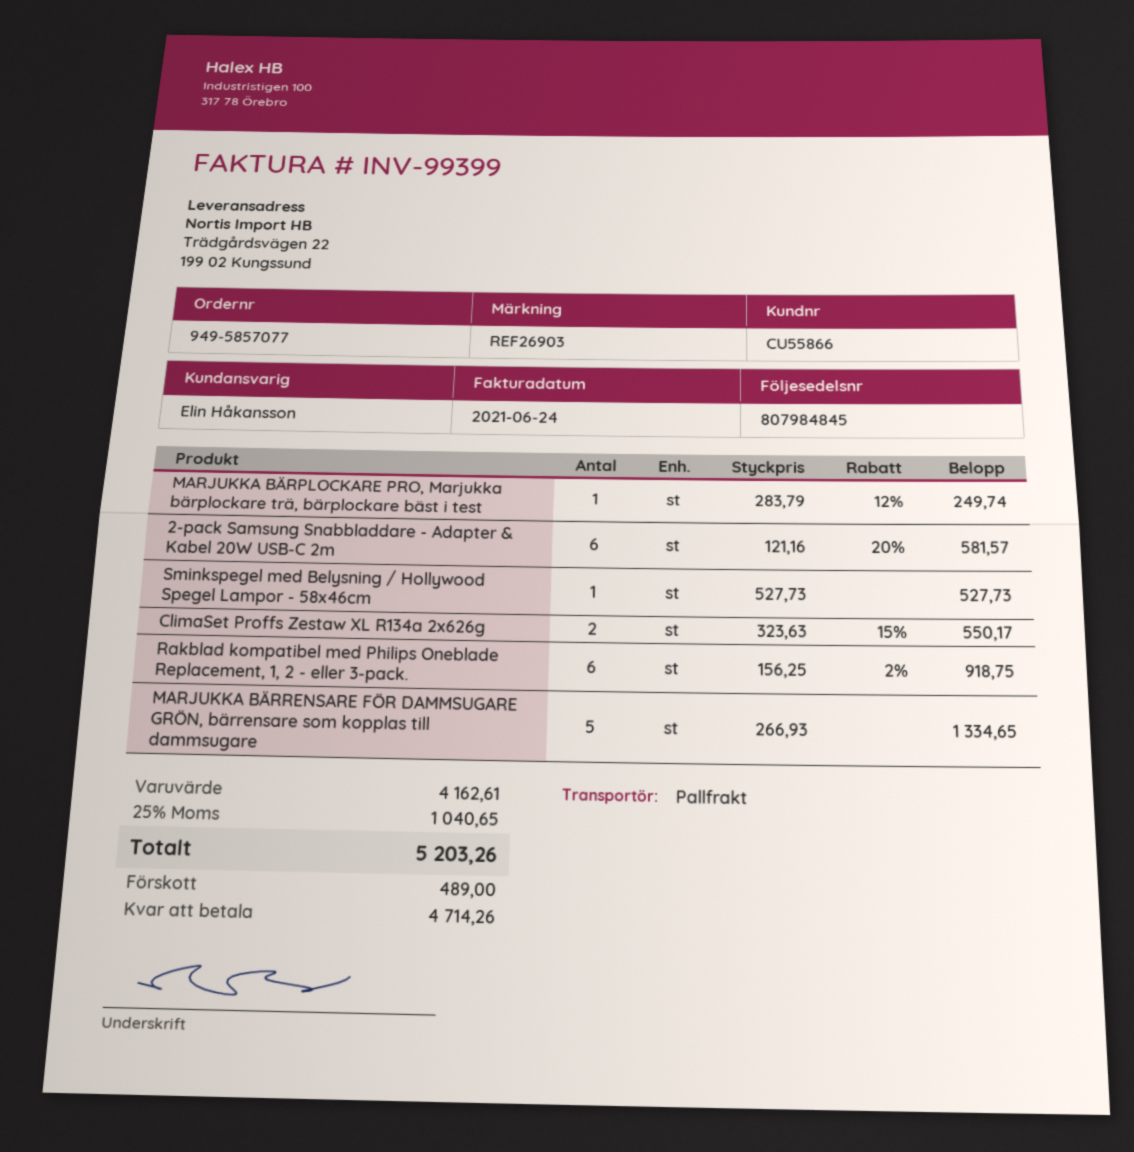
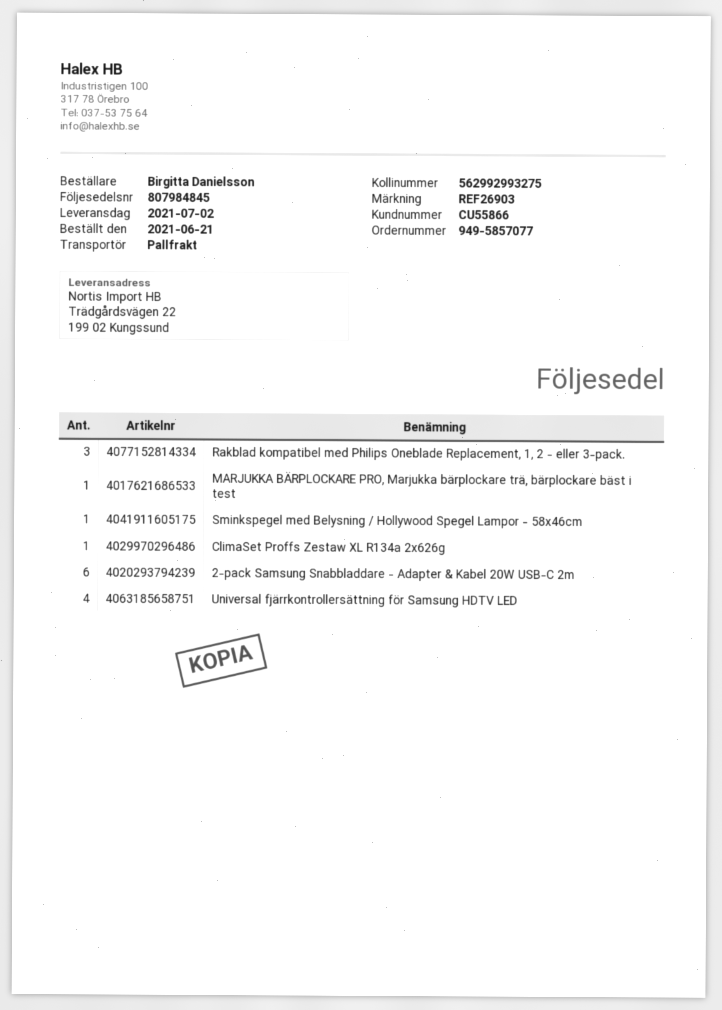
ClimaSet Proffs Zestaw XL R134a 2x626g: 2 -> 1
Rakblad kompatibel med Philips Oneblade Replacement, 1, 2 - eller 3-pack.: 6 -> 3
MARJUKKA BÄRRENSARE FÖR DAMMSUGARE GRÖN, bärrensare som kopplas till dammsugare: 5 -> none
Universal fjärrkontrollersättning för Samsung HDTV LED: none -> 4

